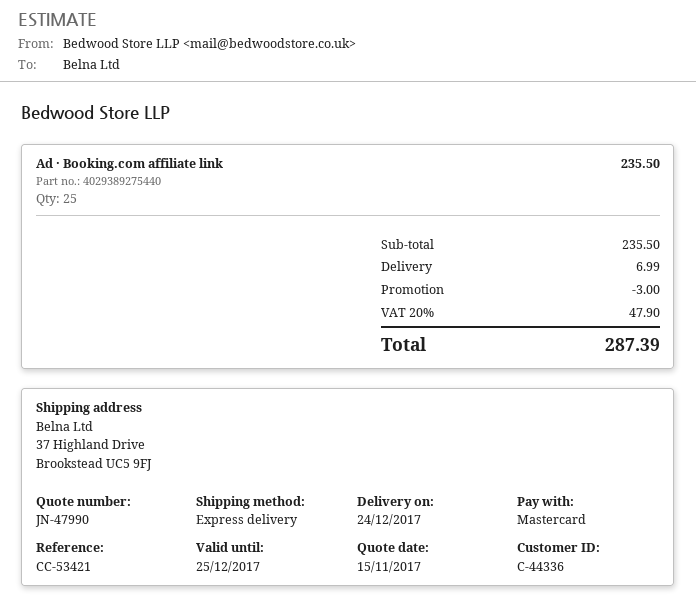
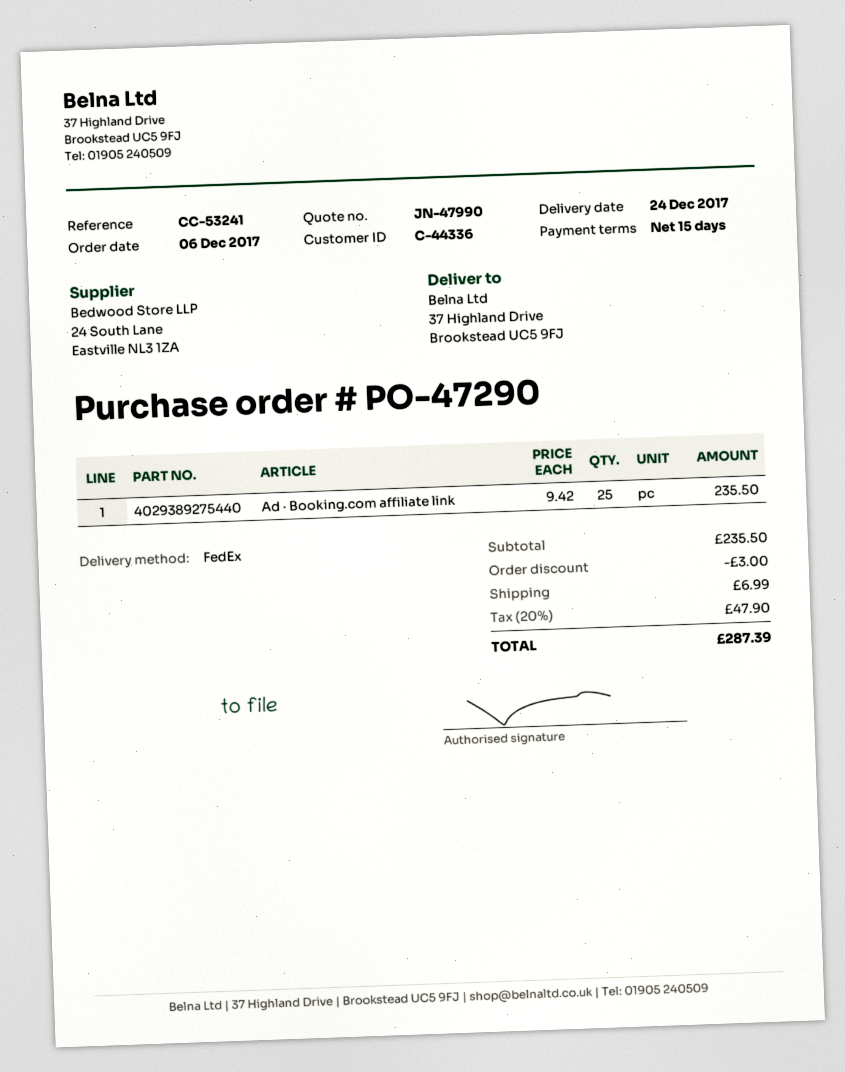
reference: CC-53421 -> CC-53241
shipping method: express -> FedEx

